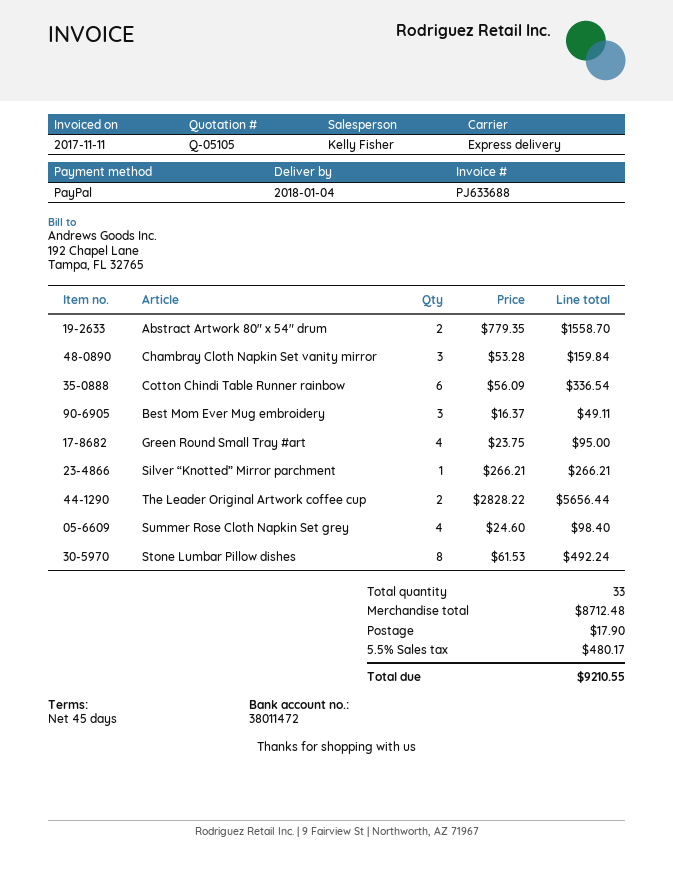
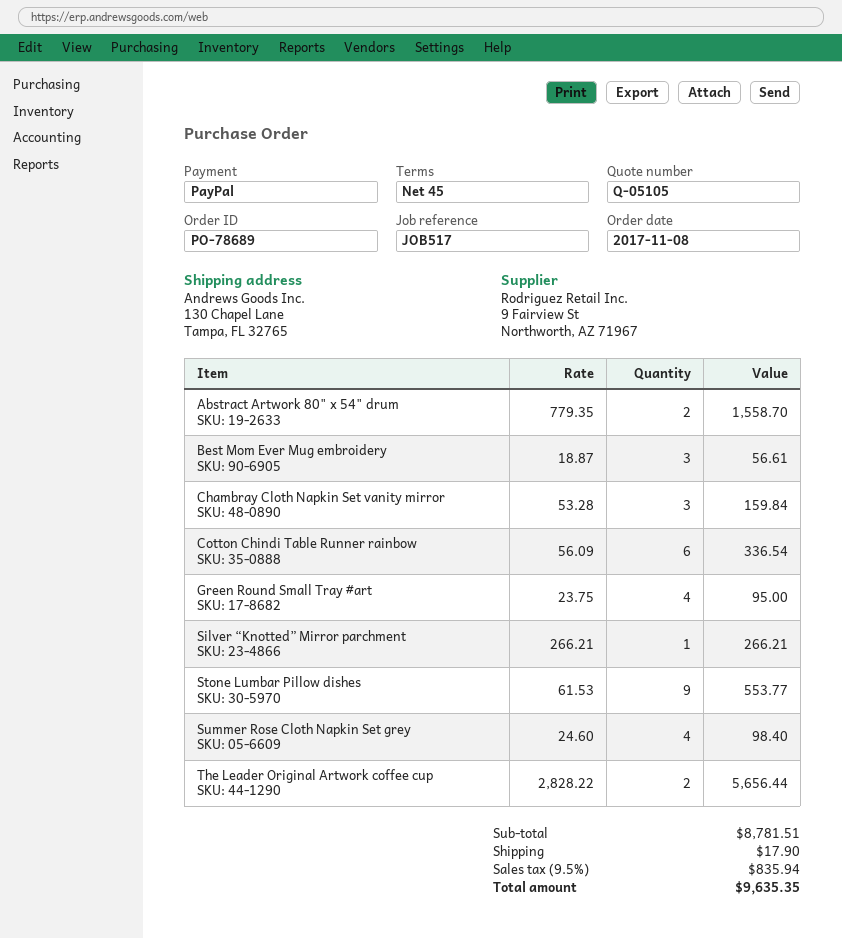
Best Mom Ever Mug embroidery: 3 x 16.37 = 49.11 -> 3 x 18.87 = 56.61
Stone Lumbar Pillow dishes: 8 x 61.53 = 492.24 -> 9 x 61.53 = 553.77
subtotal: 8712.48 -> 8781.51
tax: 5.5% = 480.17 -> 9.5% = 835.94
total: 9210.55 -> 9635.35

